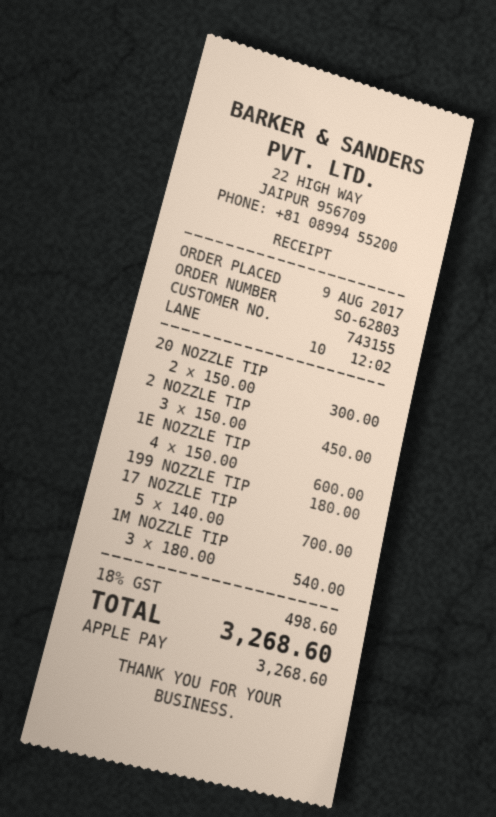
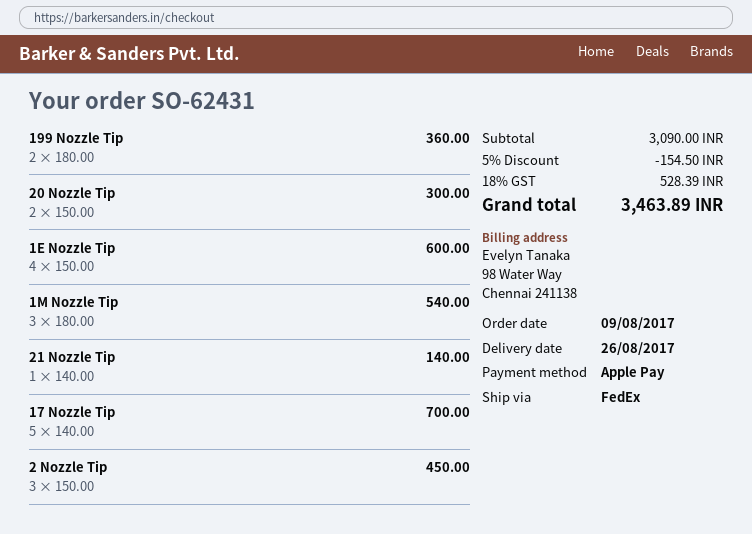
order number: SO-62803 -> SO-62431
199 NOZZLE TIP: 1 x 180.00 = 180.00 -> 2 x 180.00 = 360.00
21 Nozzle Tip: none -> 1 x 140.00 = 140.00
discount: none -> 5% = 154.50
tax: 18% = 498.60 -> 18% = 528.39
total: 3268.60 -> 3463.89

